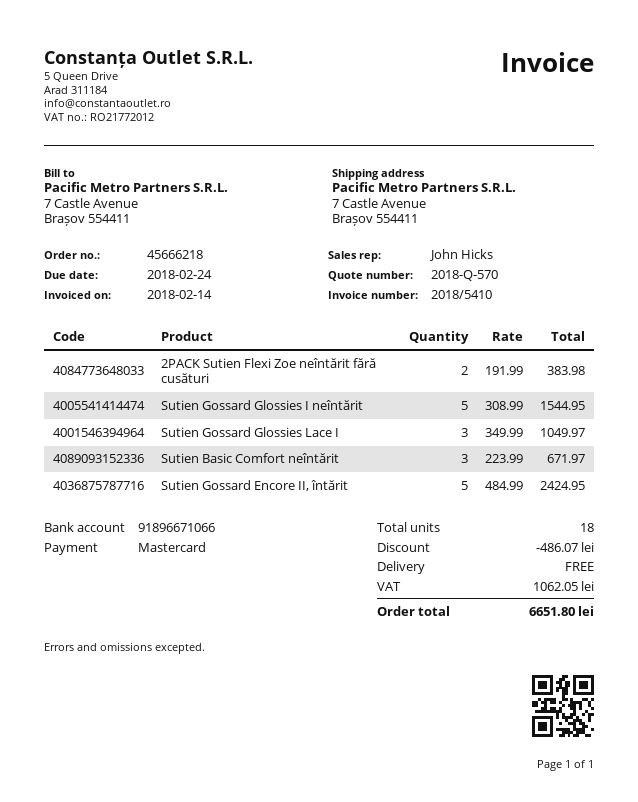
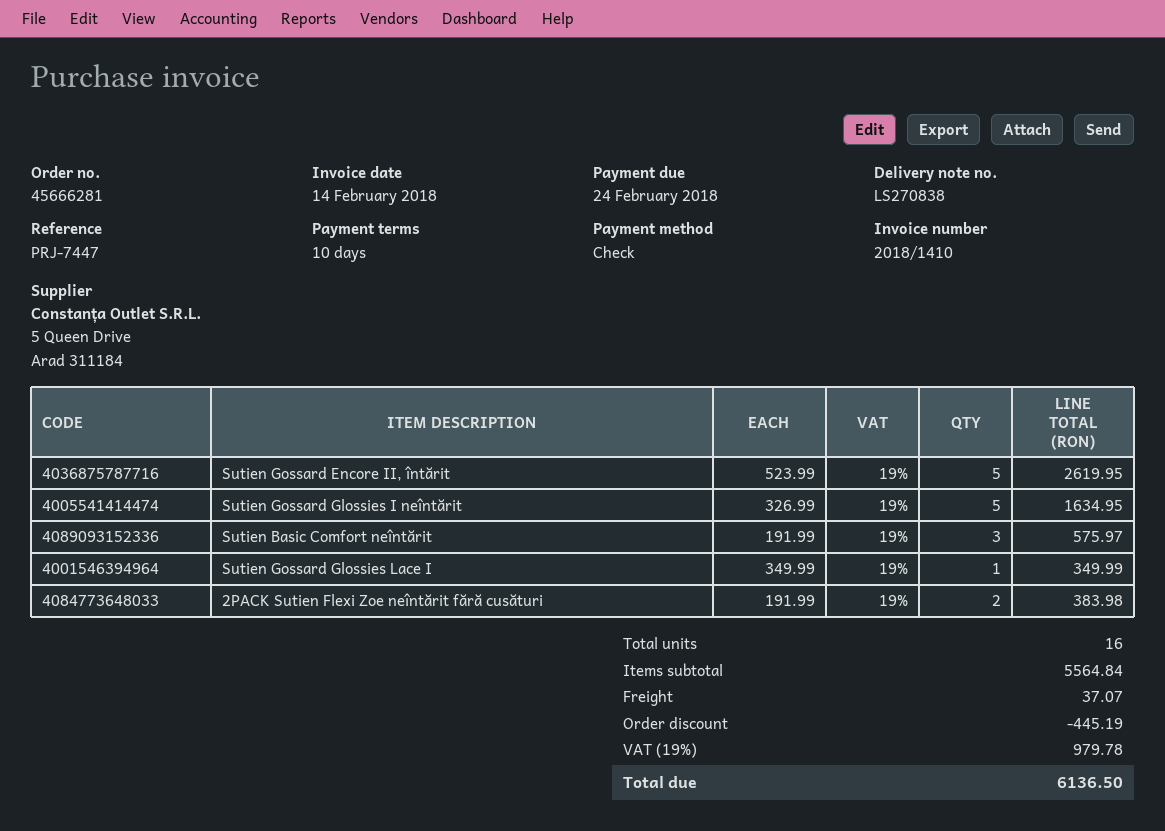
order number: 45666218 -> 45666281
invoice number: 2018/5410 -> 2018/1410
payment method: Mastercard -> cheque
Sutien Gossard Glossies I neîntărit: 5 x 308.99 = 1544.95 -> 5 x 326.99 = 1634.95
Sutien Gossard Glossies Lace I: 3 x 349.99 = 1049.97 -> 1 x 349.99 = 349.99
Sutien Basic Comfort neîntărit: 3 x 223.99 = 671.97 -> 3 x 191.99 = 575.97
Sutien Gossard Encore II, întărit: 5 x 484.99 = 2424.95 -> 5 x 523.99 = 2619.95
total quantity: 18 -> 16
discount: 486.07 -> 445.19
shipping: 0.00 -> 37.07
tax: 1062.05 -> 979.78
total: 6651.80 -> 6136.50

